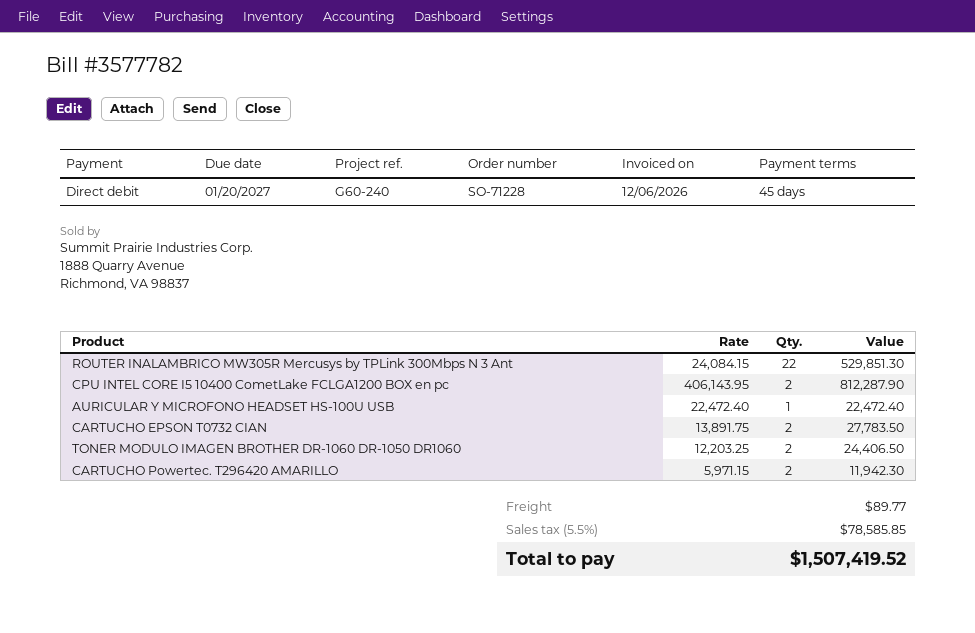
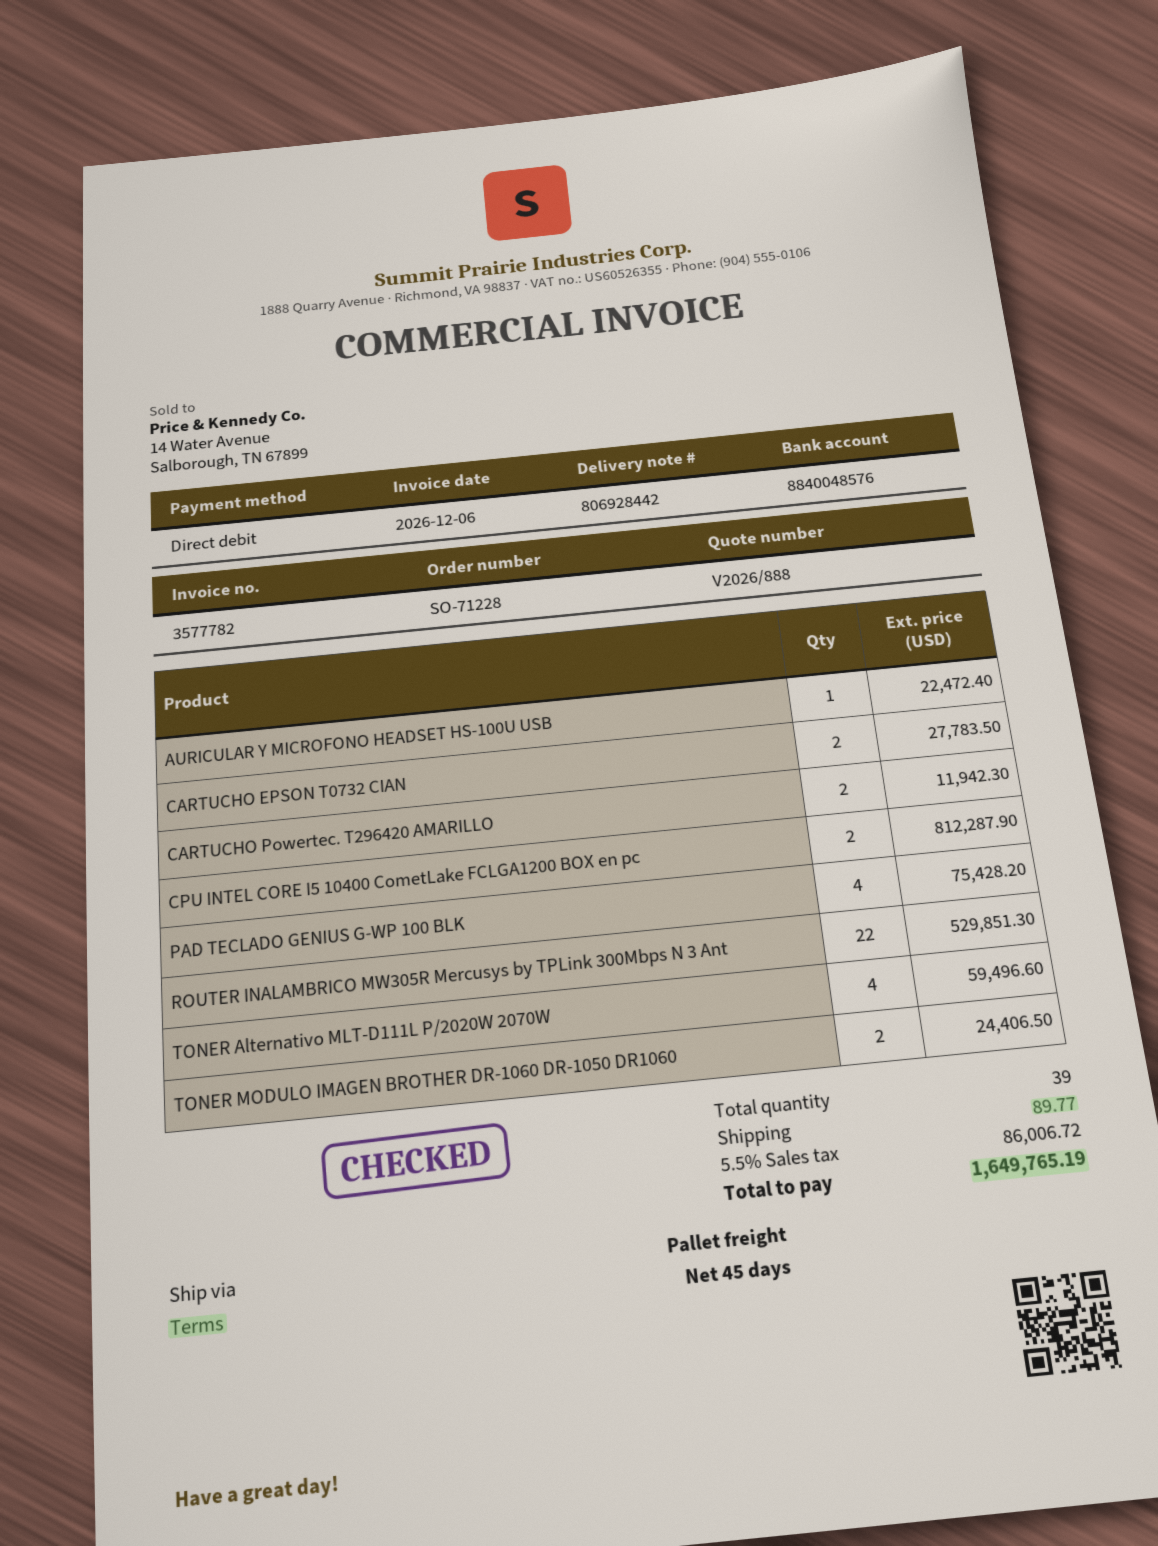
PAD TECLADO GENIUS G-WP 100 BLK: none -> 4 for 75428.20
TONER Alternativo MLT-D111L P/2020W 2070W: none -> 4 for 59496.60
tax: 5.5% = 78585.85 -> 5.5% = 86006.72
total: 1507419.52 -> 1649765.19

